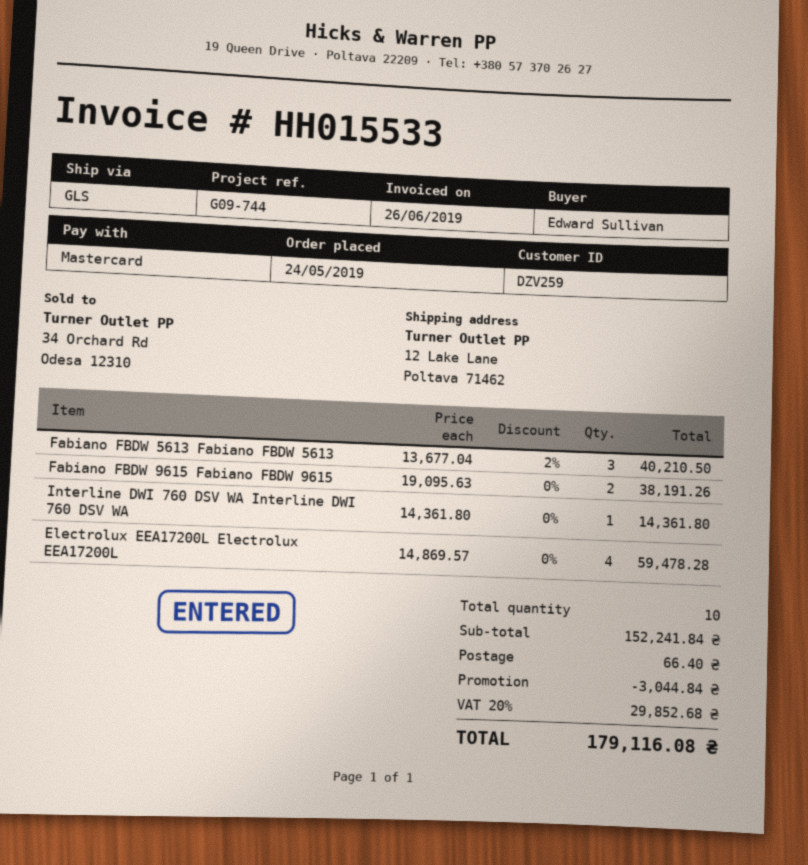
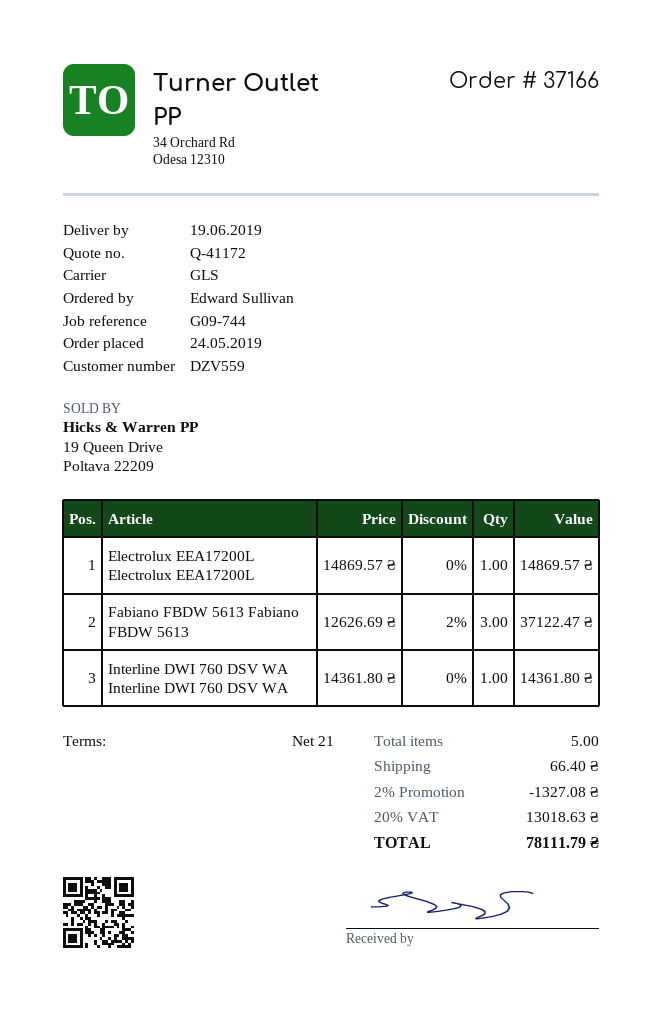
customer number: DZV259 -> DZV559
Fabiano FBDW 5613 Fabiano FBDW 5613: 3 x 13677.04 - 2% = 40210.50 -> 3 x 12626.69 - 2% = 37122.47
Fabiano FBDW 9615 Fabiano FBDW 9615: 2 x 19095.63 = 38191.26 -> none
Electrolux EEA17200L Electrolux EEA17200L: 4 x 14869.57 = 59478.28 -> 1 x 14869.57 = 14869.57
total quantity: 10 -> 5
discount: 3044.84 -> 1327.08
tax: 20% = 29852.68 -> 20% = 13018.63
total: 179116.08 -> 78111.79

